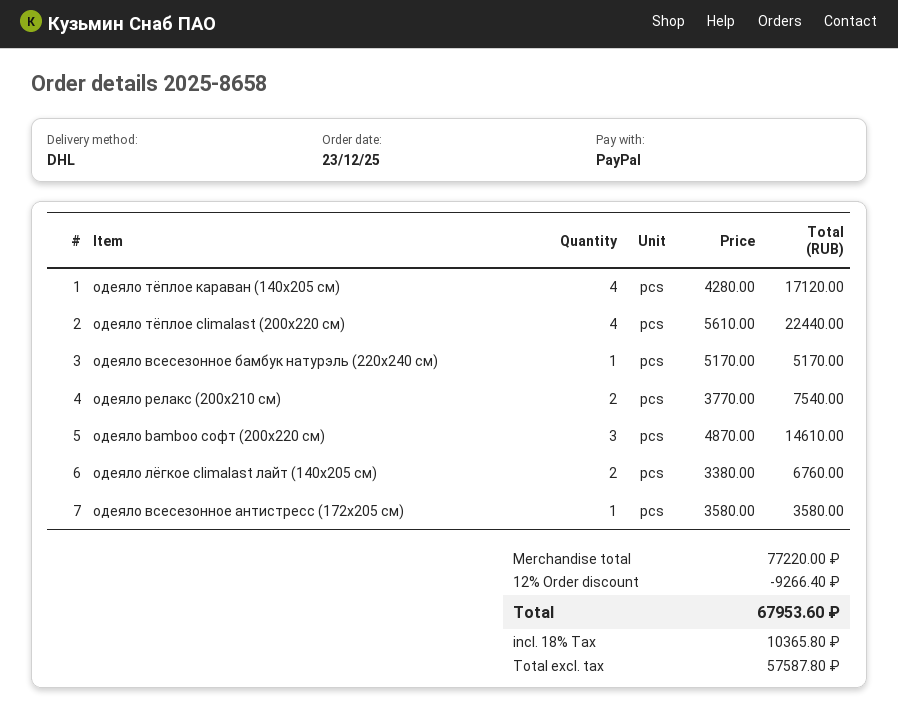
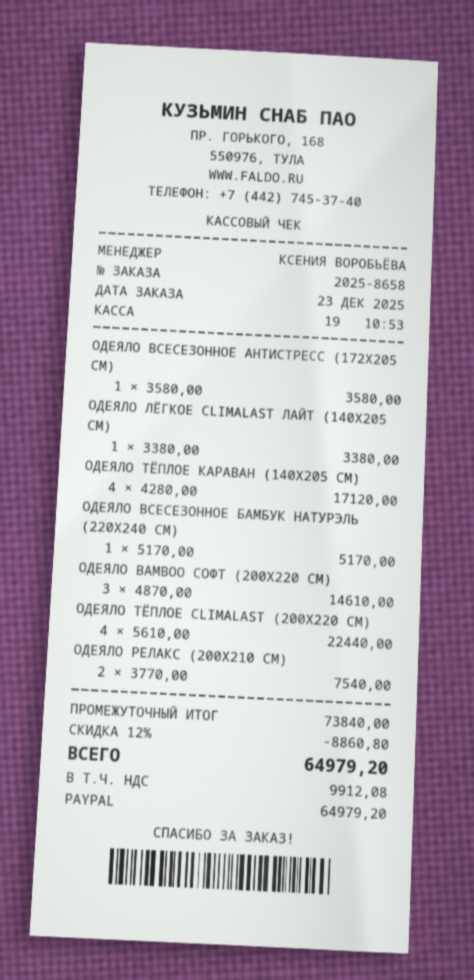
одеяло лёгкое climalast лайт (140х205 см): 2 x 3380.00 = 6760.00 -> 1 x 3380.00 = 3380.00
subtotal: 77220.00 -> 73840.00
discount: 12% = 9266.40 -> 12% = 8860.80
tax: 10365.80 -> 9912.08
total: 67953.60 -> 64979.20

